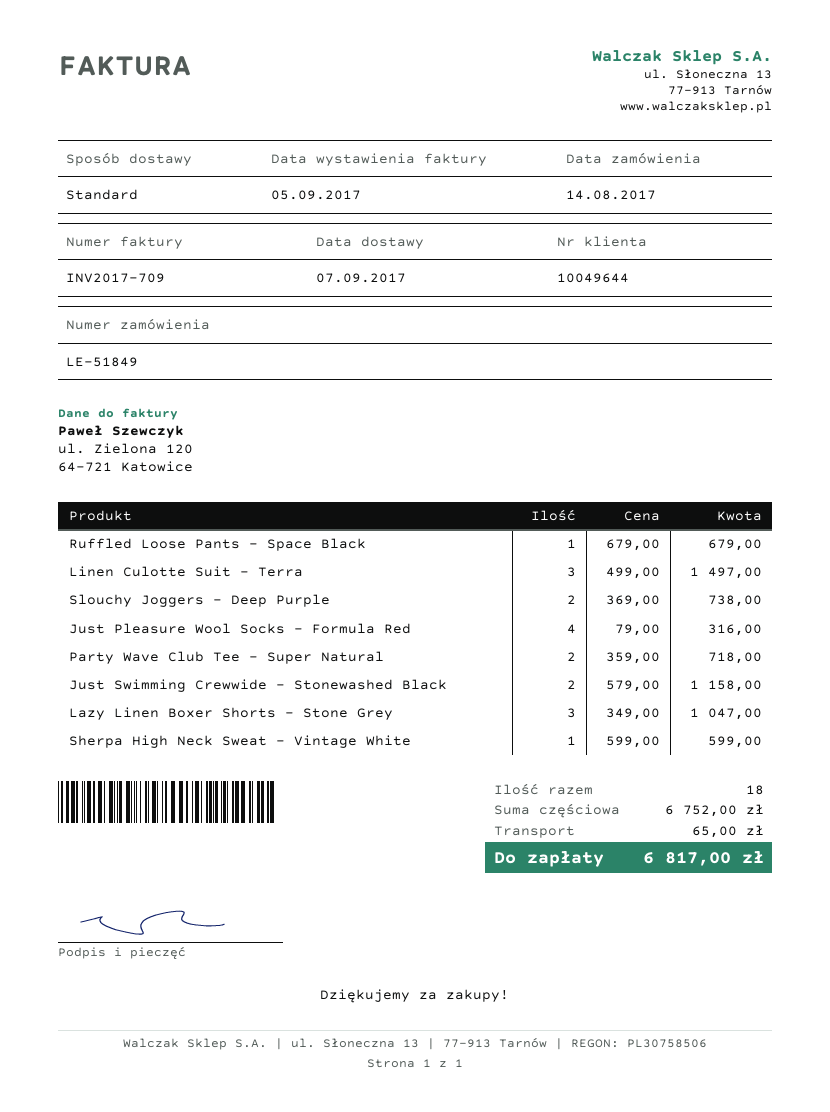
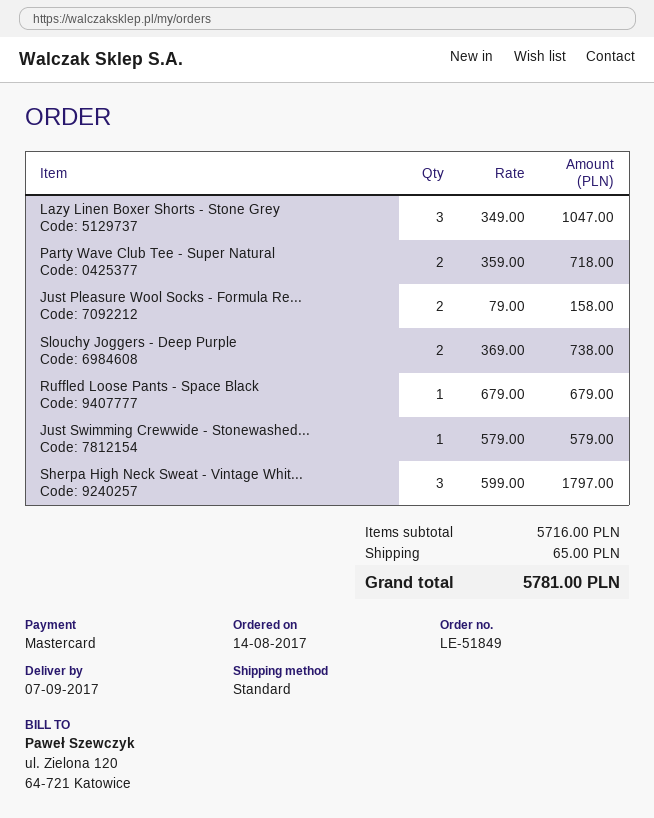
Linen Culotte Suit - Terra: 3 x 499.00 = 1497.00 -> none
Just Pleasure Wool Socks - Formula Red: 4 x 79.00 = 316.00 -> 2 x 79.00 = 158.00
Just Swimming Crewwide - Stonewashed Black: 2 x 579.00 = 1158.00 -> 1 x 579.00 = 579.00
Sherpa High Neck Sweat - Vintage White: 1 x 599.00 = 599.00 -> 3 x 599.00 = 1797.00
subtotal: 6752.00 -> 5716.00
total: 6817.00 -> 5781.00

